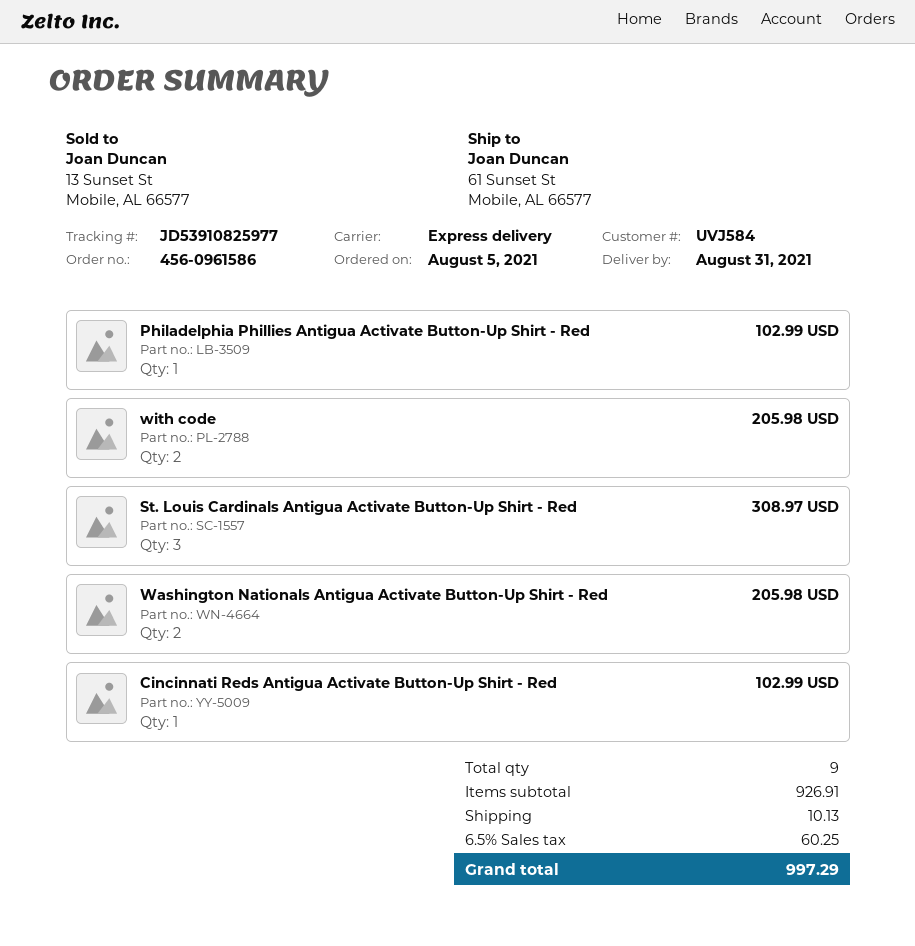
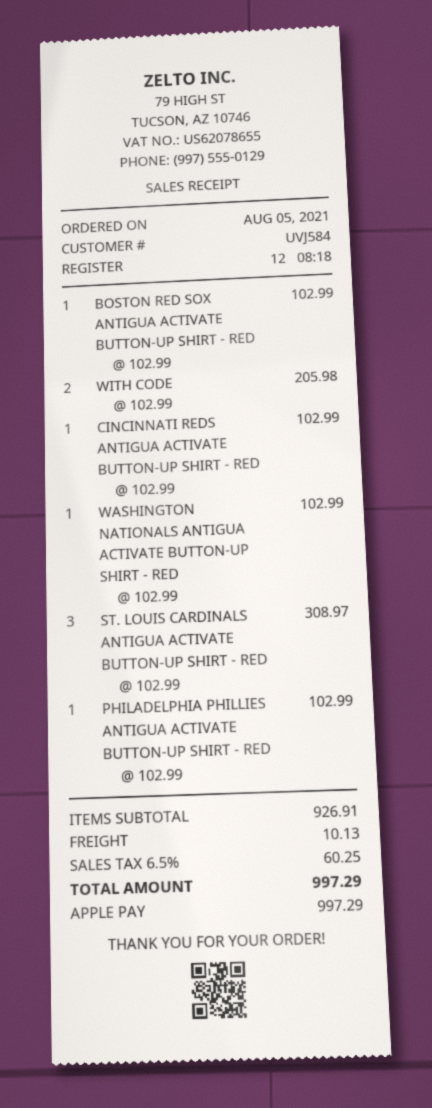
Washington Nationals Antigua Activate Button-Up Shirt - Red: 2 for 205.98 -> 1 for 102.99
BOSTON RED SOX ANTIGUA ACTIVATE BUTTON-UP SHIRT - RED: none -> 1 for 102.99

